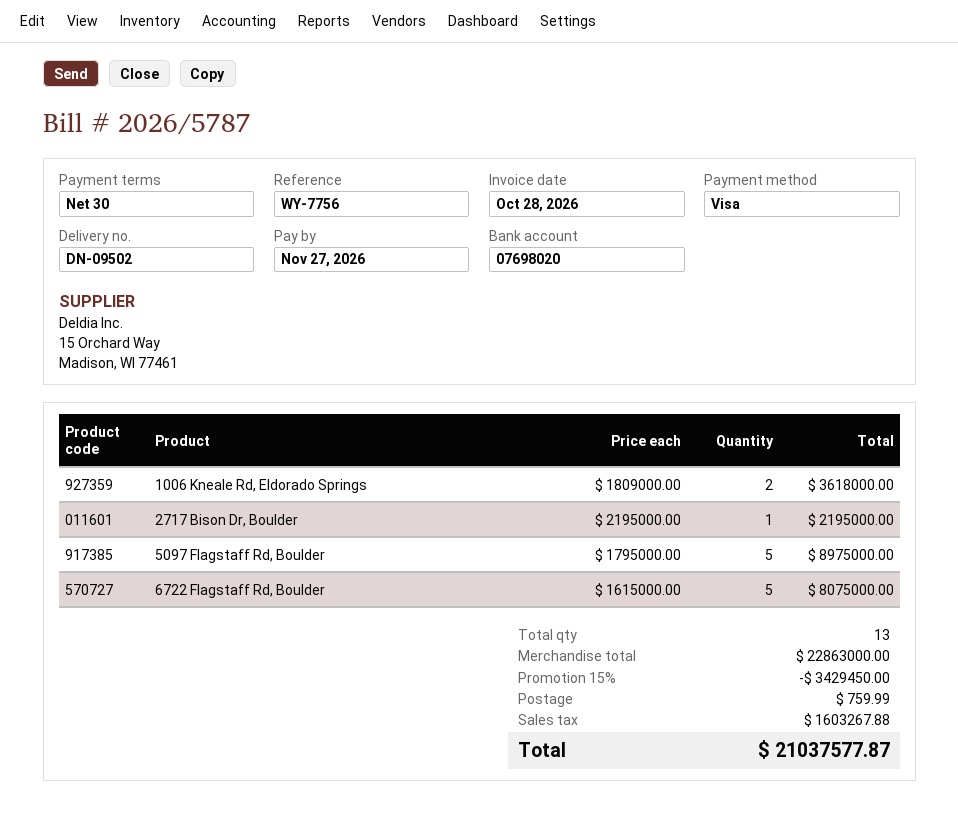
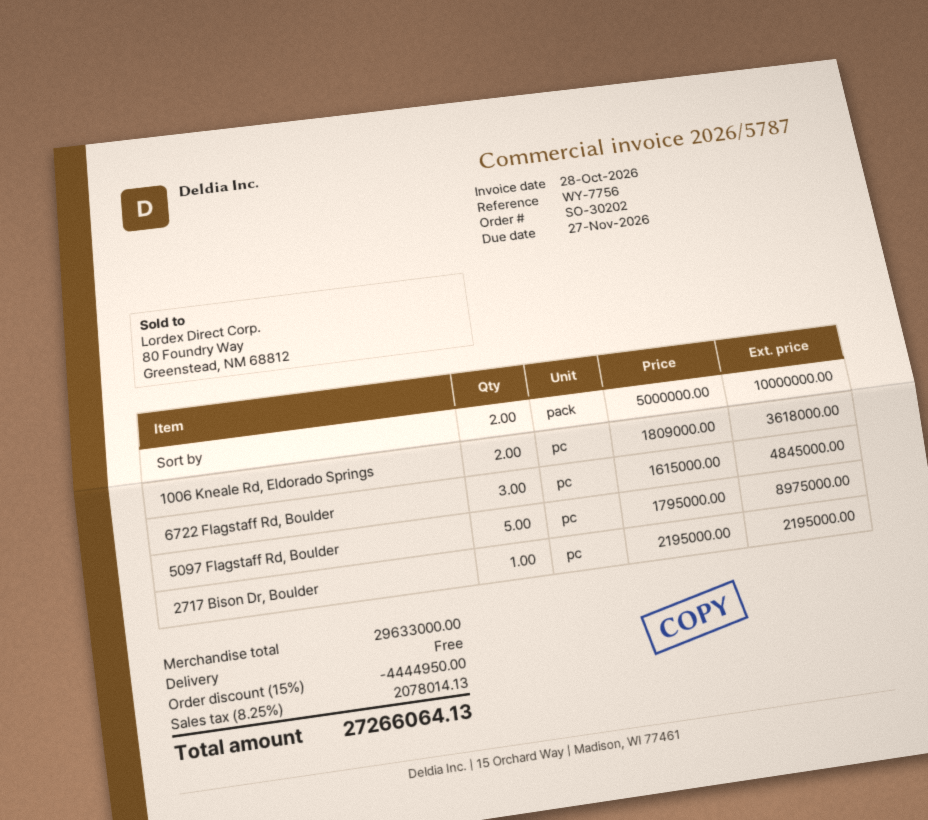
6722 Flagstaff Rd, Boulder: 5 x 1615000.00 = 8075000.00 -> 3 x 1615000.00 = 4845000.00
Sort by: none -> 2 x 5000000.00 = 10000000.00
subtotal: 22863000.00 -> 29633000.00
discount: 15% = 3429450.00 -> 15% = 4444950.00
shipping: 759.99 -> 0.00
tax: 1603267.88 -> 2078014.13
total: 21037577.87 -> 27266064.13

